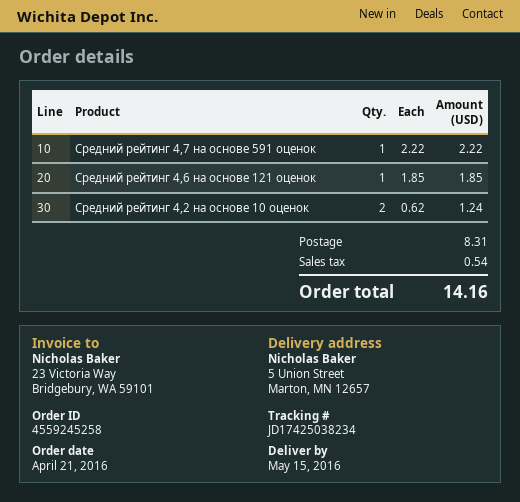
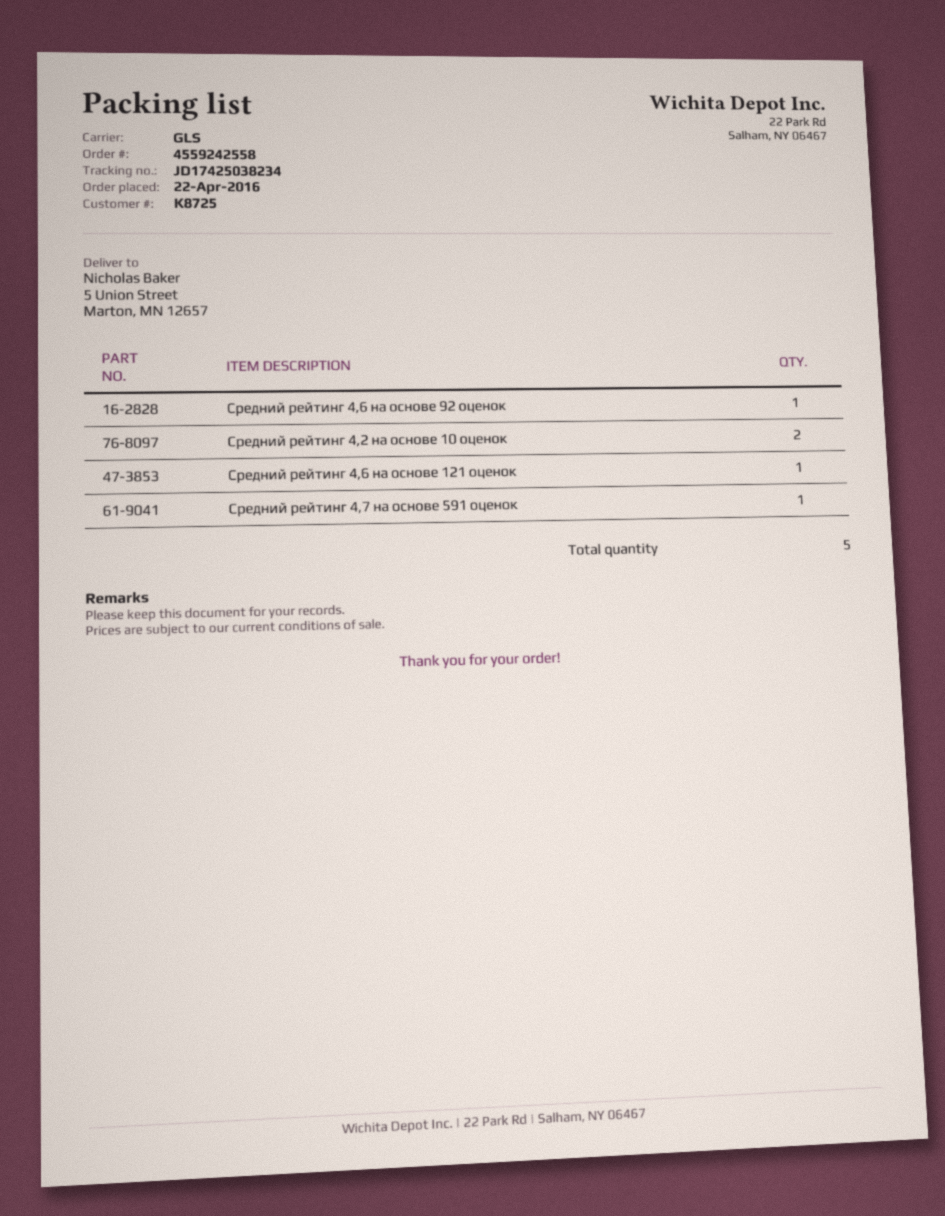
order number: 4559245258 -> 4559242558
order date: 2016-04-21 -> 2016-04-22
Средний рейтинг 4,6 на основе 92 оценок: none -> 1

